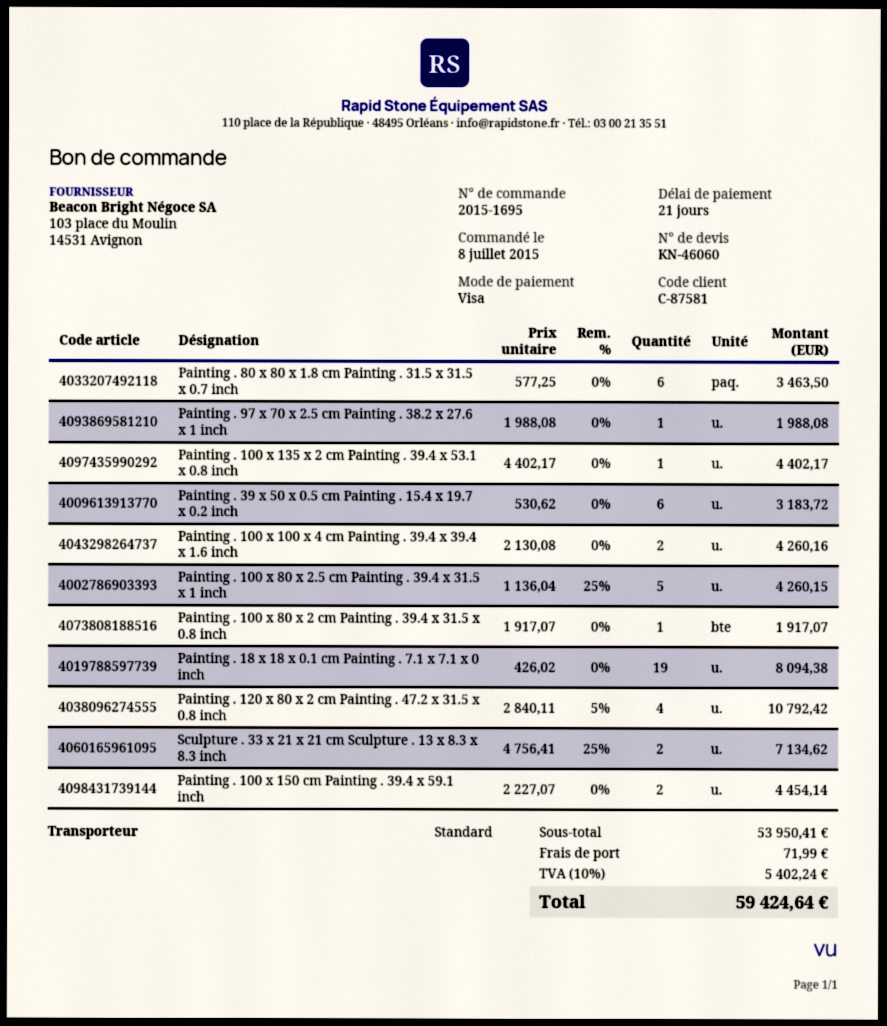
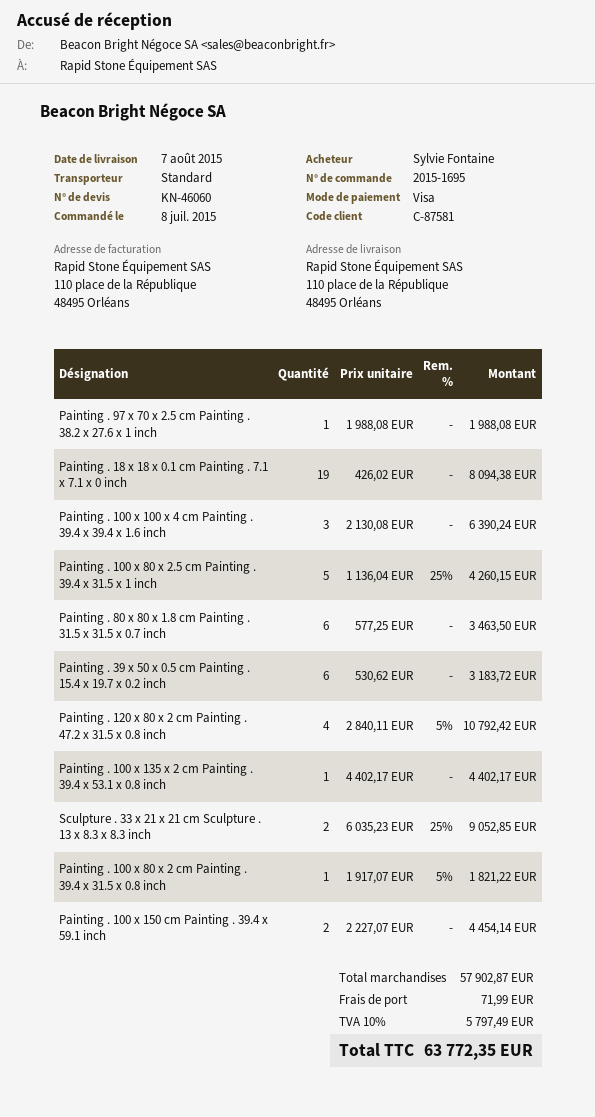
Painting . 100 x 100 x 4 cm Painting . 39.4 x 39.4 x 1.6 inch: 2 x 2130.08 = 4260.16 -> 3 x 2130.08 = 6390.24
Painting . 100 x 80 x 2 cm Painting . 39.4 x 31.5 x 0.8 inch: 1 x 1917.07 = 1917.07 -> 1 x 1917.07 - 5% = 1821.22
Sculpture . 33 x 21 x 21 cm Sculpture . 13 x 8.3 x 8.3 inch: 2 x 4756.41 - 25% = 7134.62 -> 2 x 6035.23 - 25% = 9052.85
subtotal: 53950.41 -> 57902.87
tax: 10% = 5402.24 -> 10% = 5797.49
total: 59424.64 -> 63772.35

